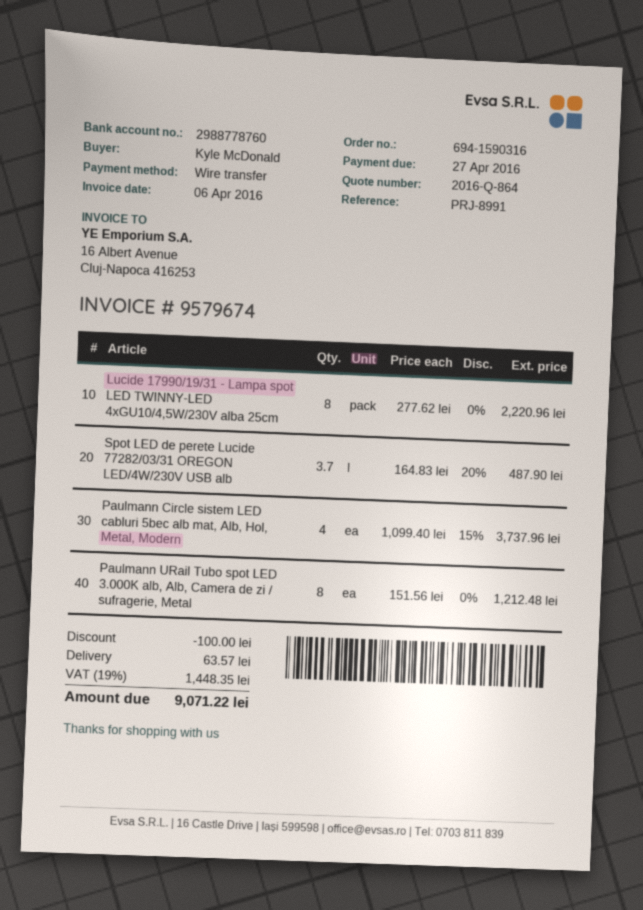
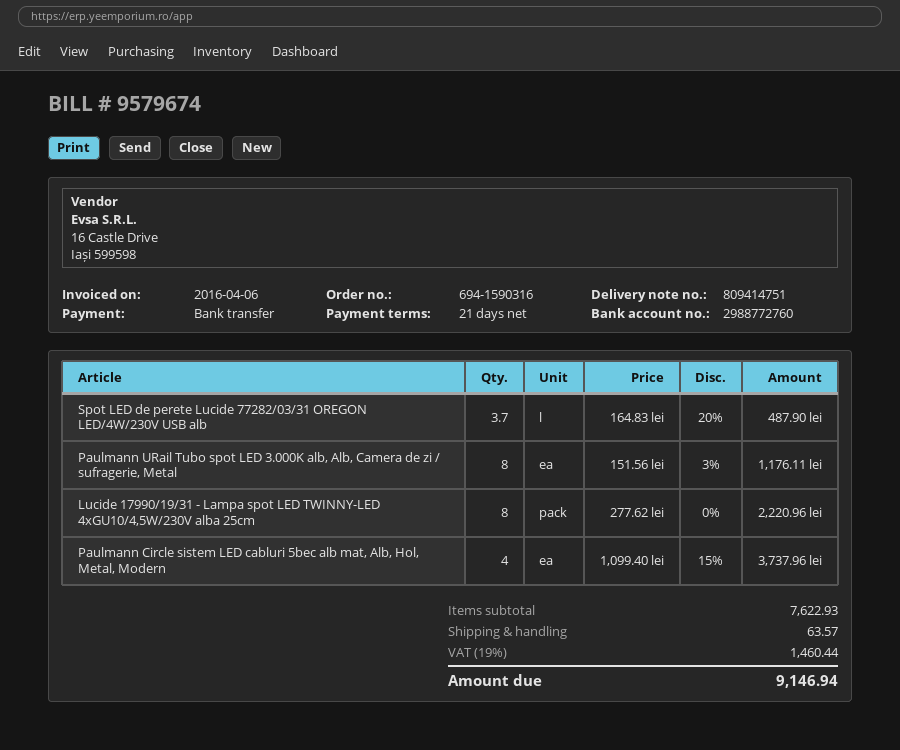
bank account: 2988778760 -> 2988772760
Paulmann URail Tubo spot LED 3.000K alb, Alb, Camera de zi / sufragerie, Metal: 8 x 151.56 = 1212.48 -> 8 x 151.56 - 3% = 1176.11
discount: 100.00 -> none
tax: 19% = 1448.35 -> 19% = 1460.44
total: 9071.22 -> 9146.94

